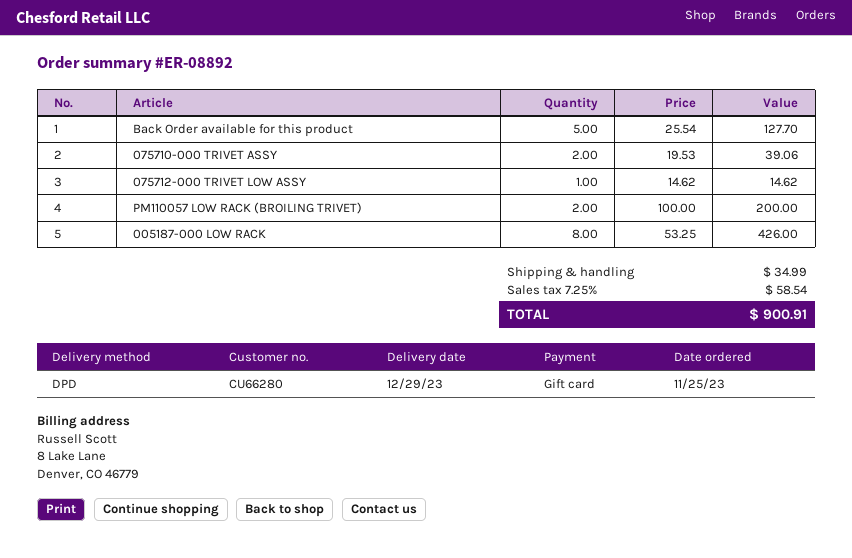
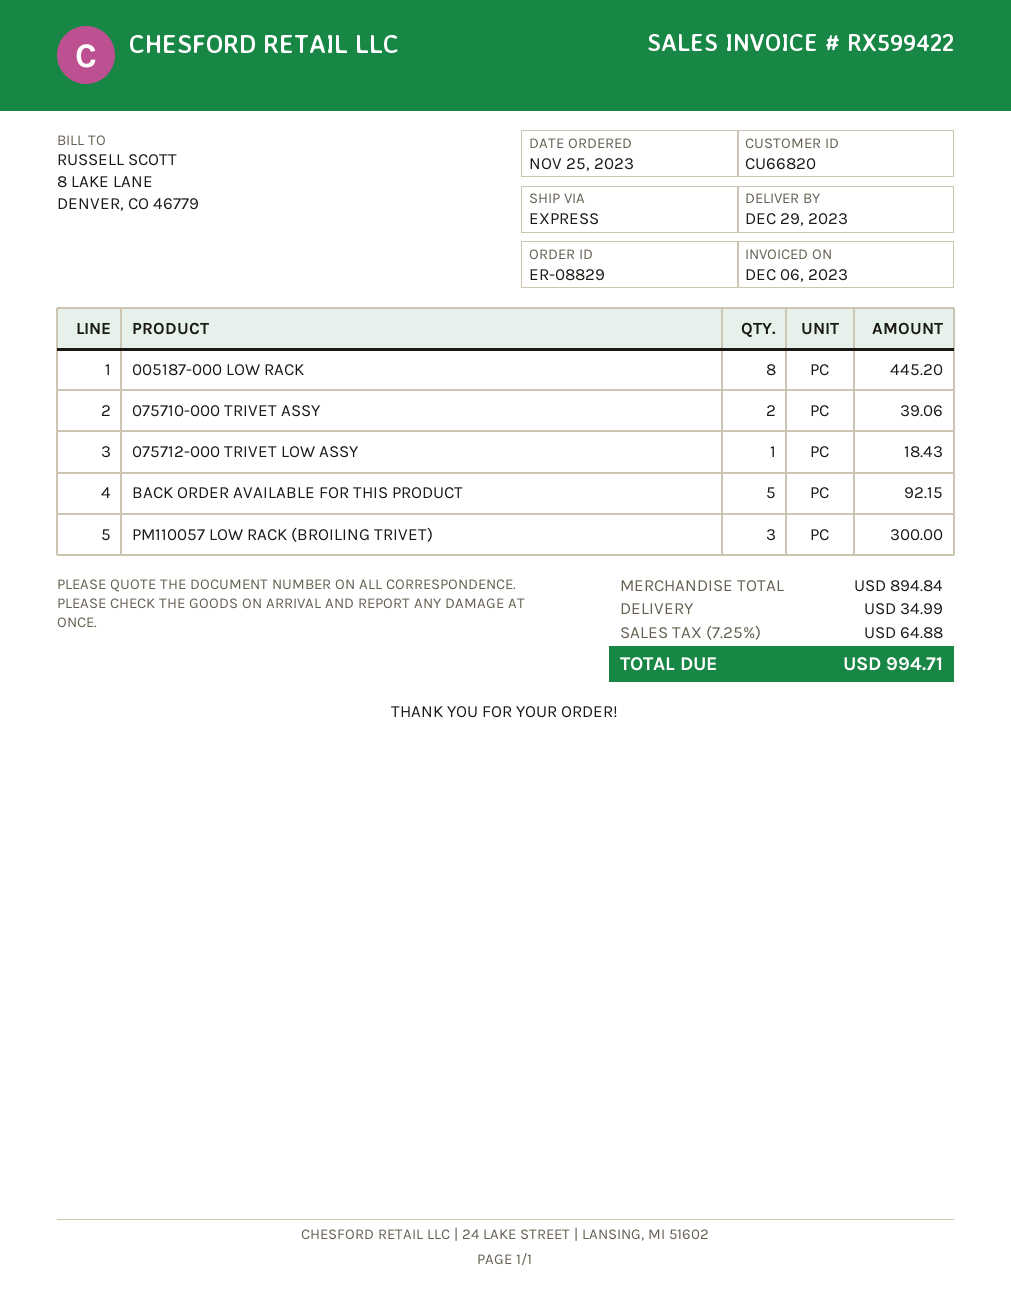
order number: ER-08892 -> ER-08829
customer number: CU66280 -> CU66820
shipping method: DPD -> express
Back Order available for this product: 5 for 127.70 -> 5 for 92.15
075712-000 TRIVET LOW ASSY: 1 for 14.62 -> 1 for 18.43
PM110057 LOW RACK (BROILING TRIVET): 2 for 200.00 -> 3 for 300.00
005187-000 LOW RACK: 8 for 426.00 -> 8 for 445.20
tax: 7.25% = 58.54 -> 7.25% = 64.88
total: 900.91 -> 994.71

